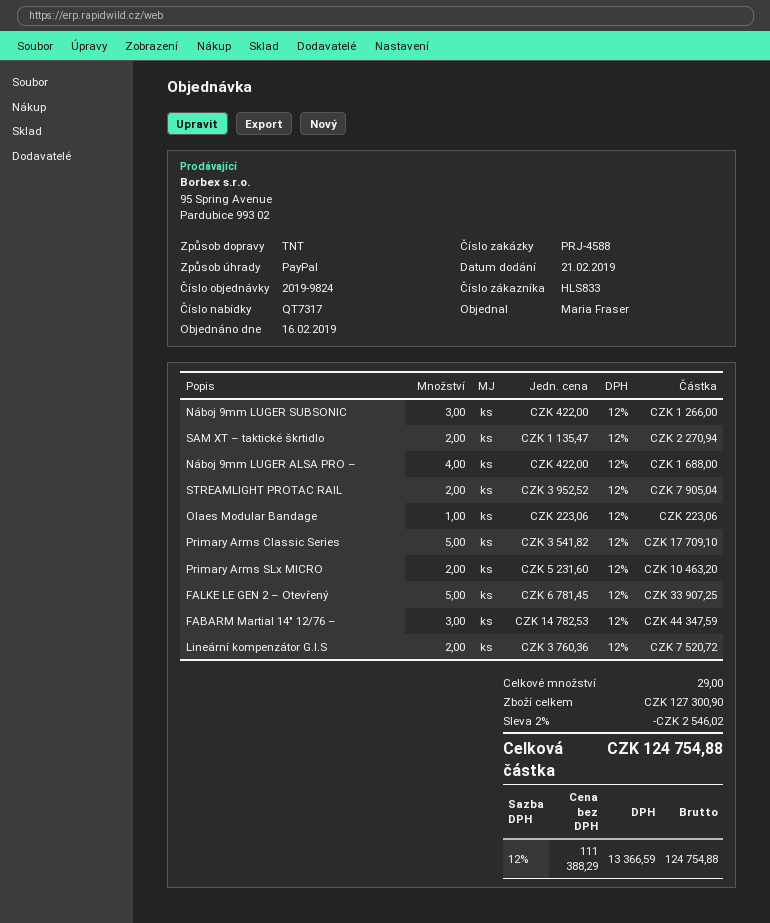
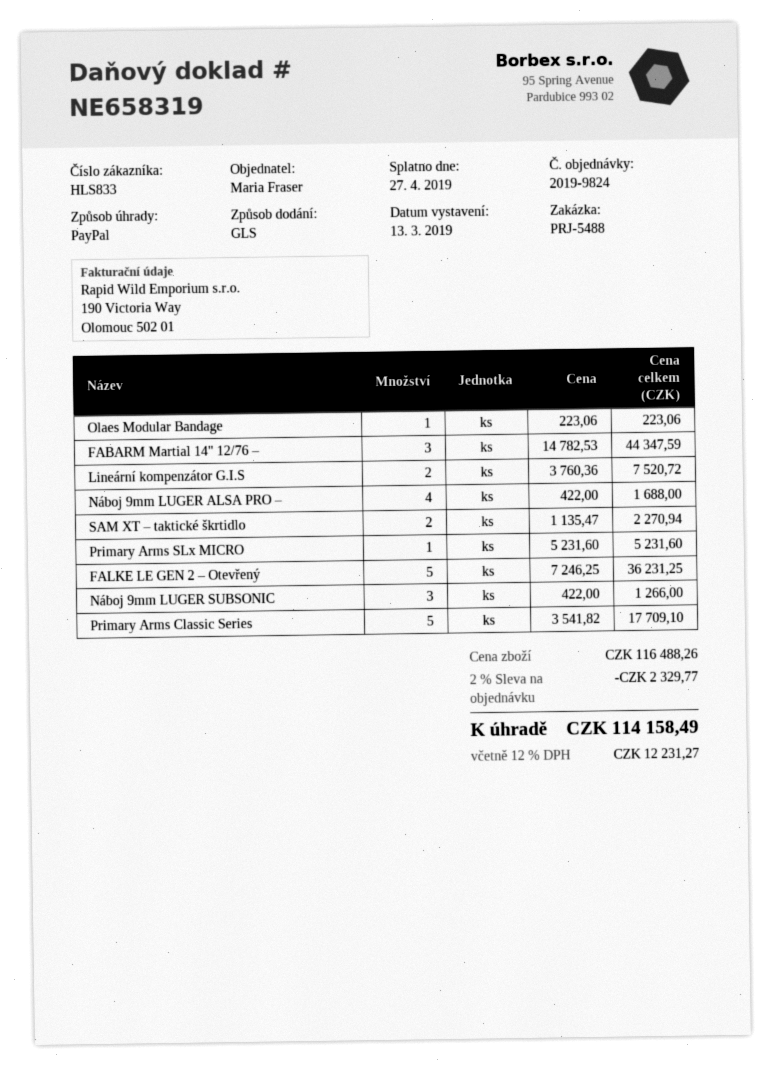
reference: PRJ-4588 -> PRJ-5488
shipping method: TNT -> GLS
STREAMLIGHT PROTAC RAIL: 2 x 3952.52 = 7905.04 -> none
Primary Arms SLx MICRO: 2 x 5231.60 = 10463.20 -> 1 x 5231.60 = 5231.60
FALKE LE GEN 2 – Otevřený: 5 x 6781.45 = 33907.25 -> 5 x 7246.25 = 36231.25
subtotal: 127300.90 -> 116488.26
discount: 2% = 2546.02 -> 2% = 2329.77
tax: 12% = 13366.59 -> 12% = 12231.27
total: 124754.88 -> 114158.49

